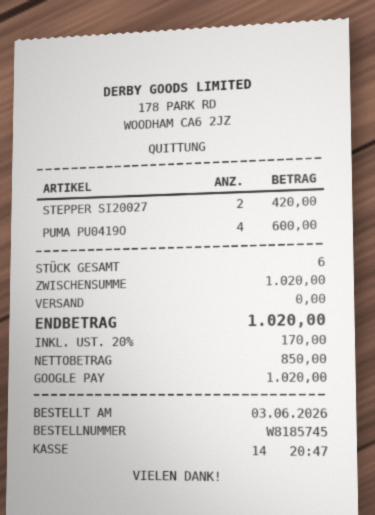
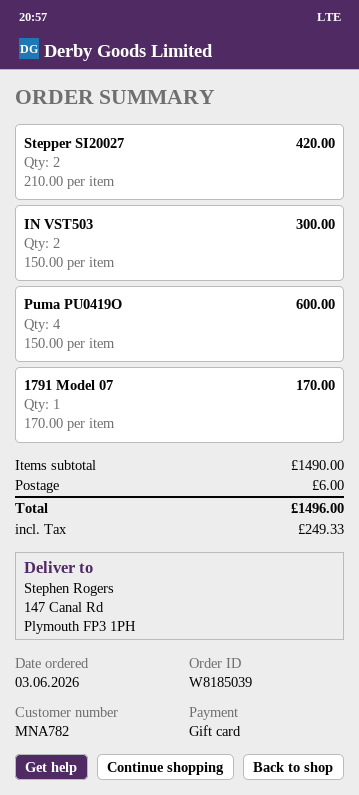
order number: W8185745 -> W8185039
payment method: Google Pay -> gift card
IN VST503: none -> 2 for 300.00
1791 Model 07: none -> 1 for 170.00
subtotal: 1020.00 -> 1490.00
shipping: 0.00 -> 6.00
tax: 170.00 -> 249.33
total: 1020.00 -> 1496.00

